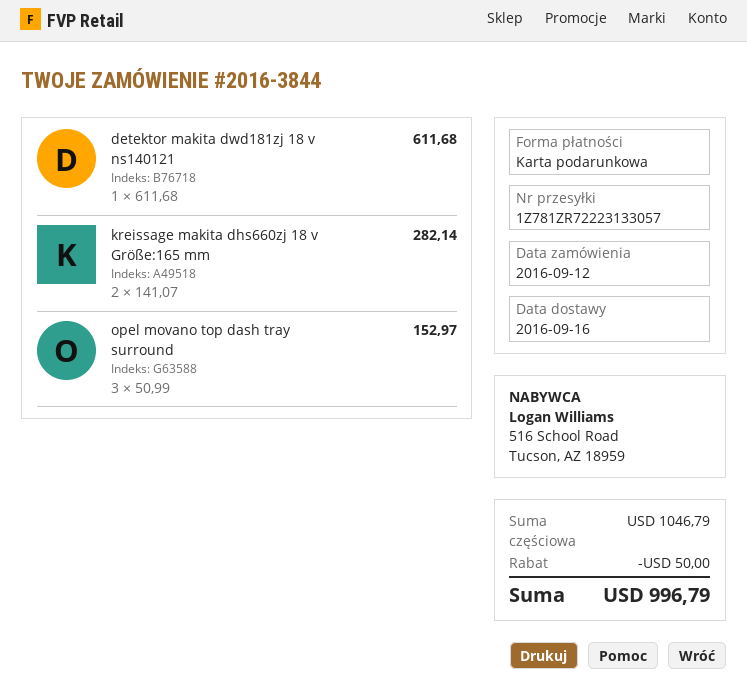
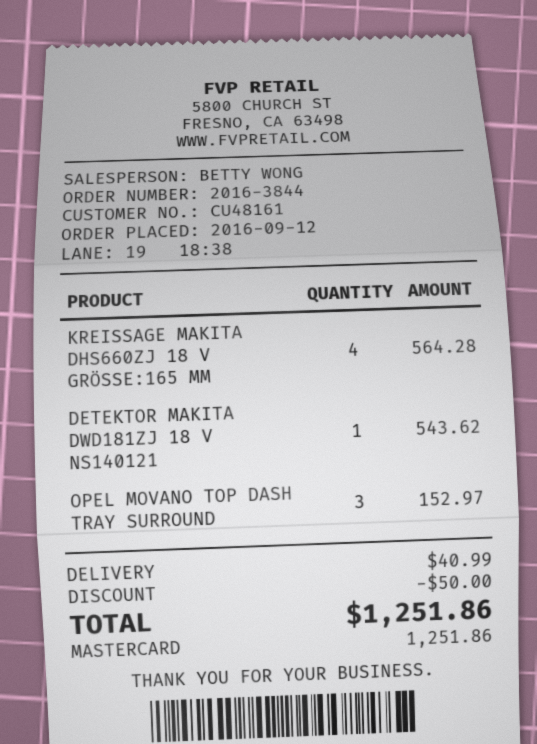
payment method: gift card -> Mastercard
detektor makita dwd181zj 18 v ns140121: 1 for 611.68 -> 1 for 543.62
kreissage makita dhs660zj 18 v Größe:165 mm: 2 for 282.14 -> 4 for 564.28
shipping: none -> 40.99
total: 996.79 -> 1251.86

